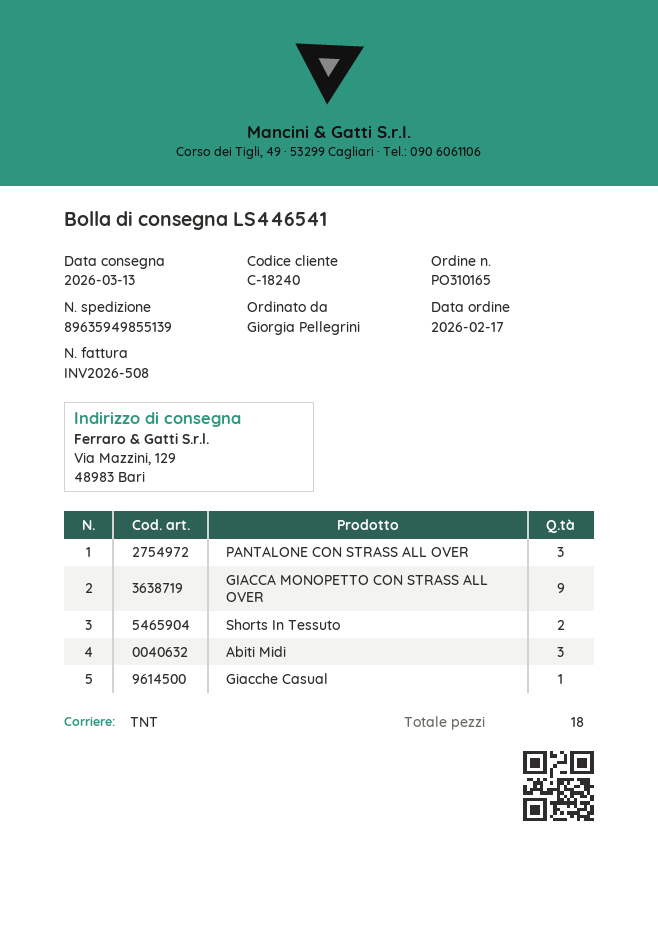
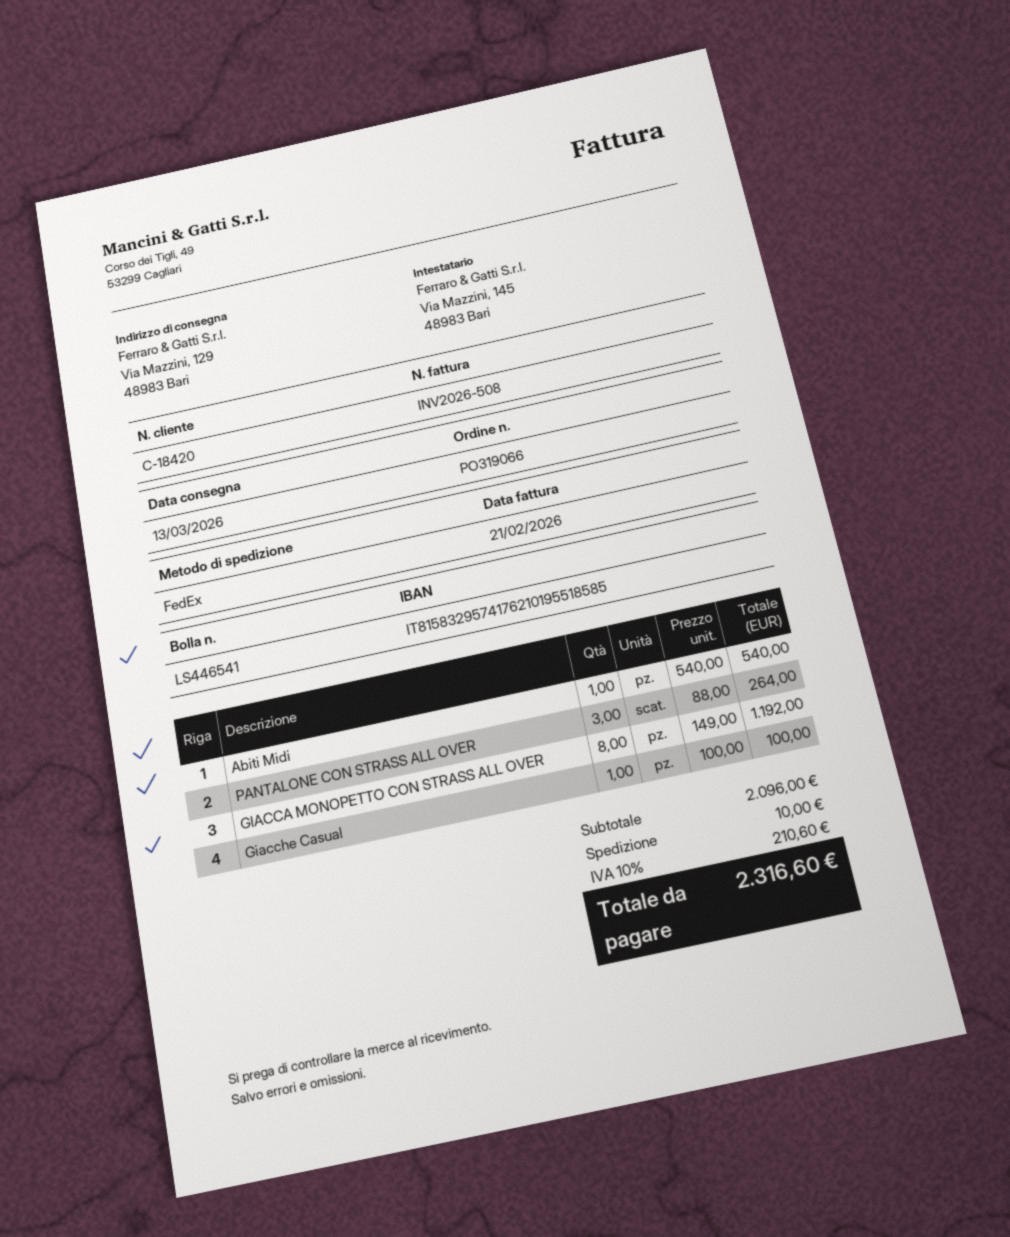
order number: PO310165 -> PO319066
customer number: C-18240 -> C-18420
shipping method: TNT -> FedEx
GIACCA MONOPETTO CON STRASS ALL OVER: 9 -> 8
Shorts In Tessuto: 2 -> none
Abiti Midi: 3 -> 1

